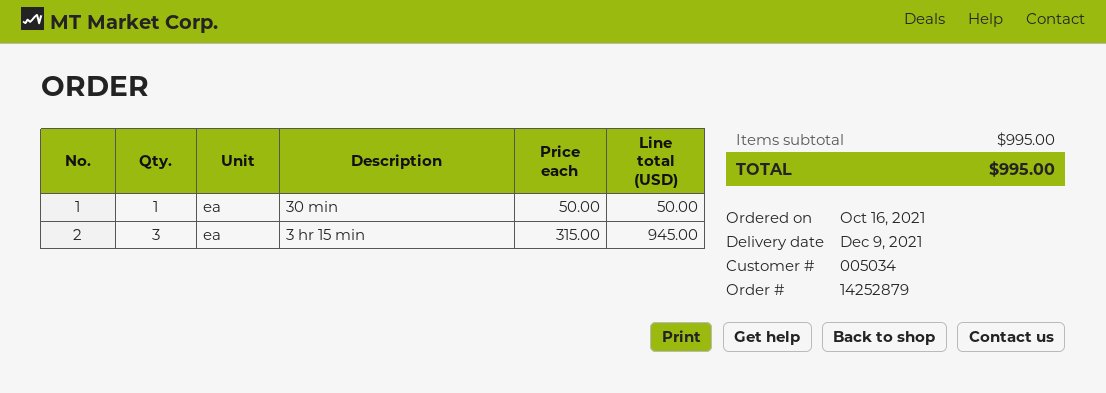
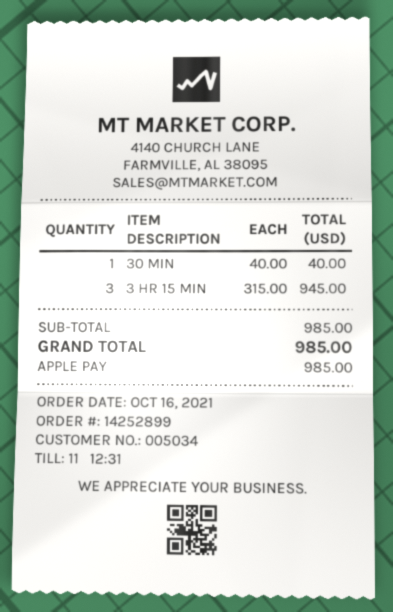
order number: 14252879 -> 14252899
30 min: 1 x 50.00 = 50.00 -> 1 x 40.00 = 40.00
subtotal: 995.00 -> 985.00
total: 995.00 -> 985.00

